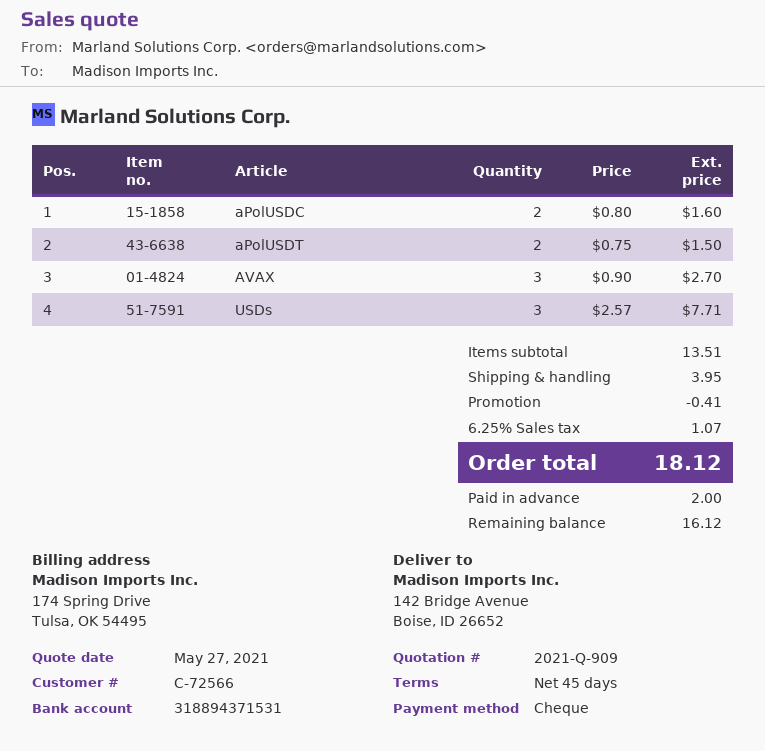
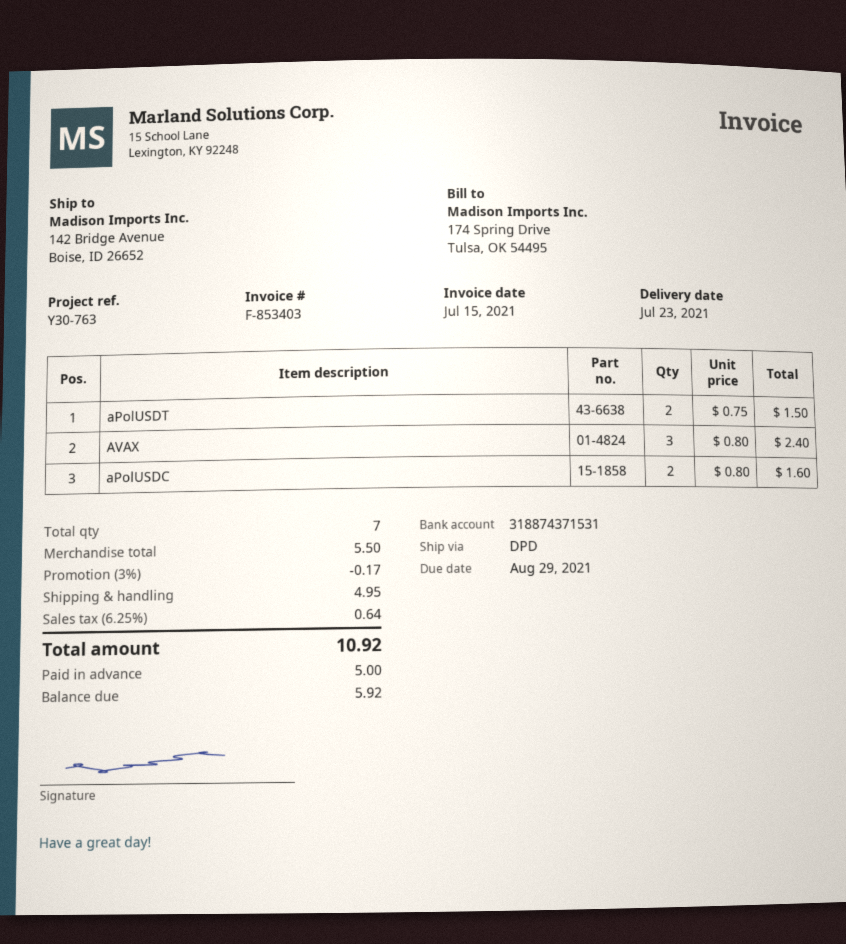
bank account: 318894371531 -> 318874371531
AVAX: 3 x 0.90 = 2.70 -> 3 x 0.80 = 2.40
USDs: 3 x 2.57 = 7.71 -> none
subtotal: 13.51 -> 5.50
discount: 0.41 -> 0.17
shipping: 3.95 -> 4.95
tax: 6.25% = 1.07 -> 6.25% = 0.64
total: 18.12 -> 10.92
deposit: 2.00 -> 5.00
balance: 16.12 -> 5.92

